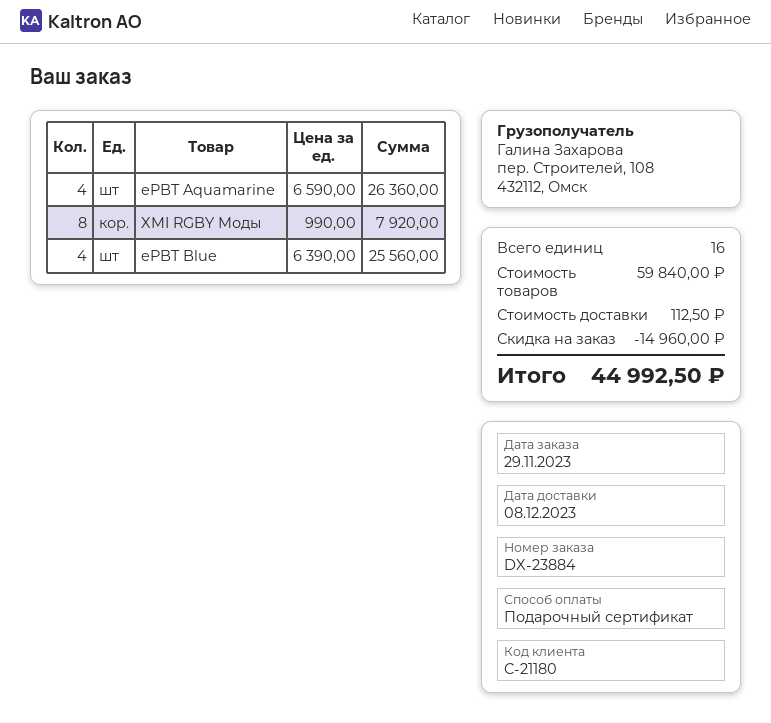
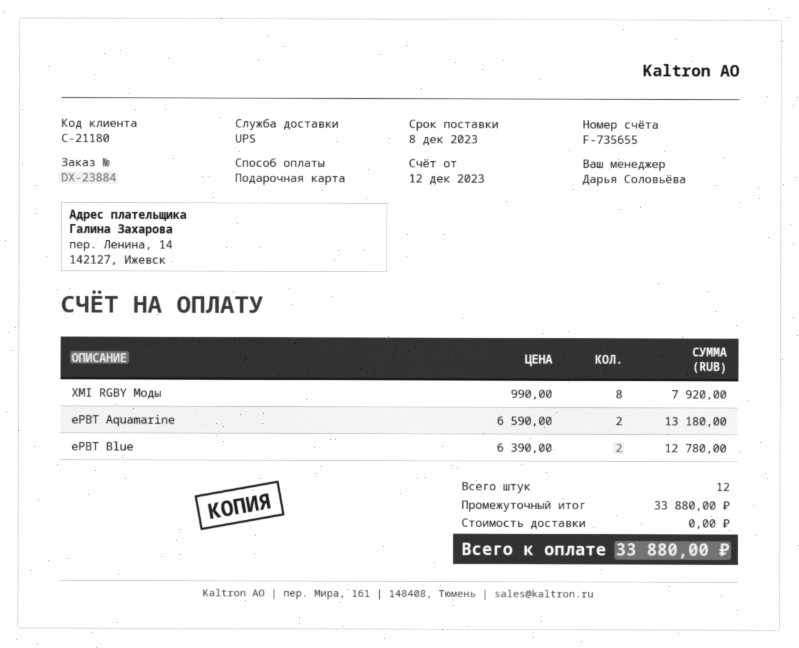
ePBT Aquamarine: 4 x 6590.00 = 26360.00 -> 2 x 6590.00 = 13180.00
ePBT Blue: 4 x 6390.00 = 25560.00 -> 2 x 6390.00 = 12780.00
total quantity: 16 -> 12
subtotal: 59840.00 -> 33880.00
discount: 14960.00 -> none
shipping: 112.50 -> 0.00
total: 44992.50 -> 33880.00

